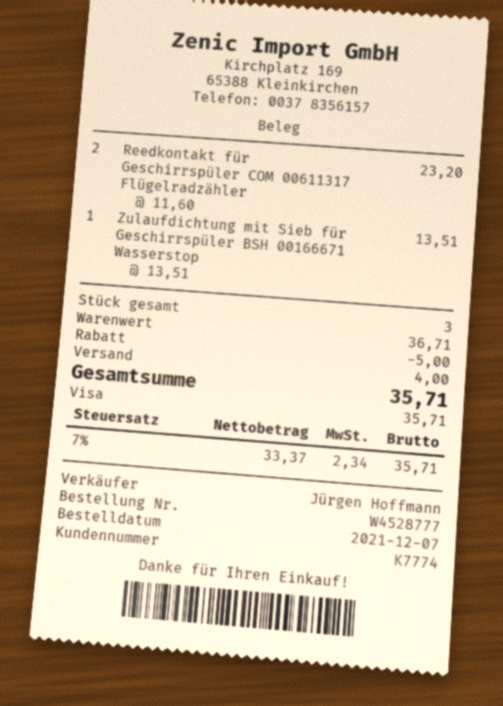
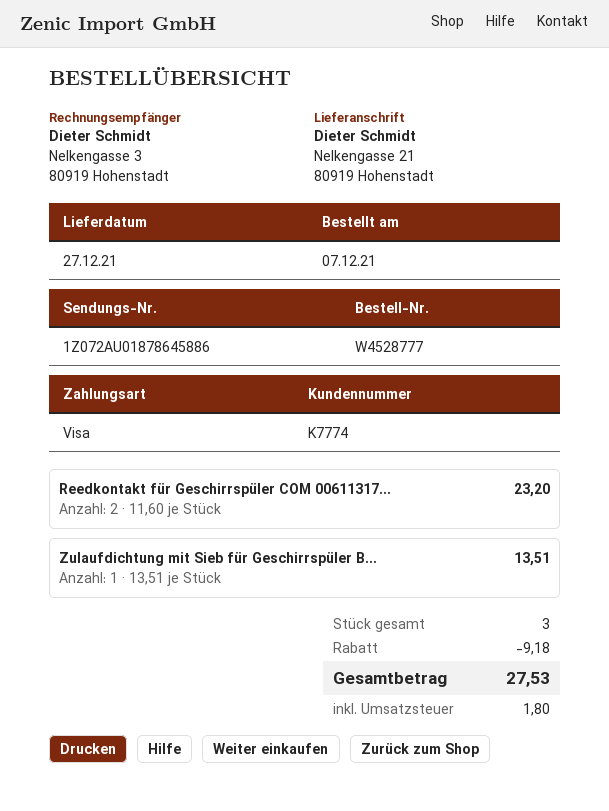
discount: 5.00 -> 9.18
shipping: 4.00 -> none
tax: 2.34 -> 1.80
total: 35.71 -> 27.53

